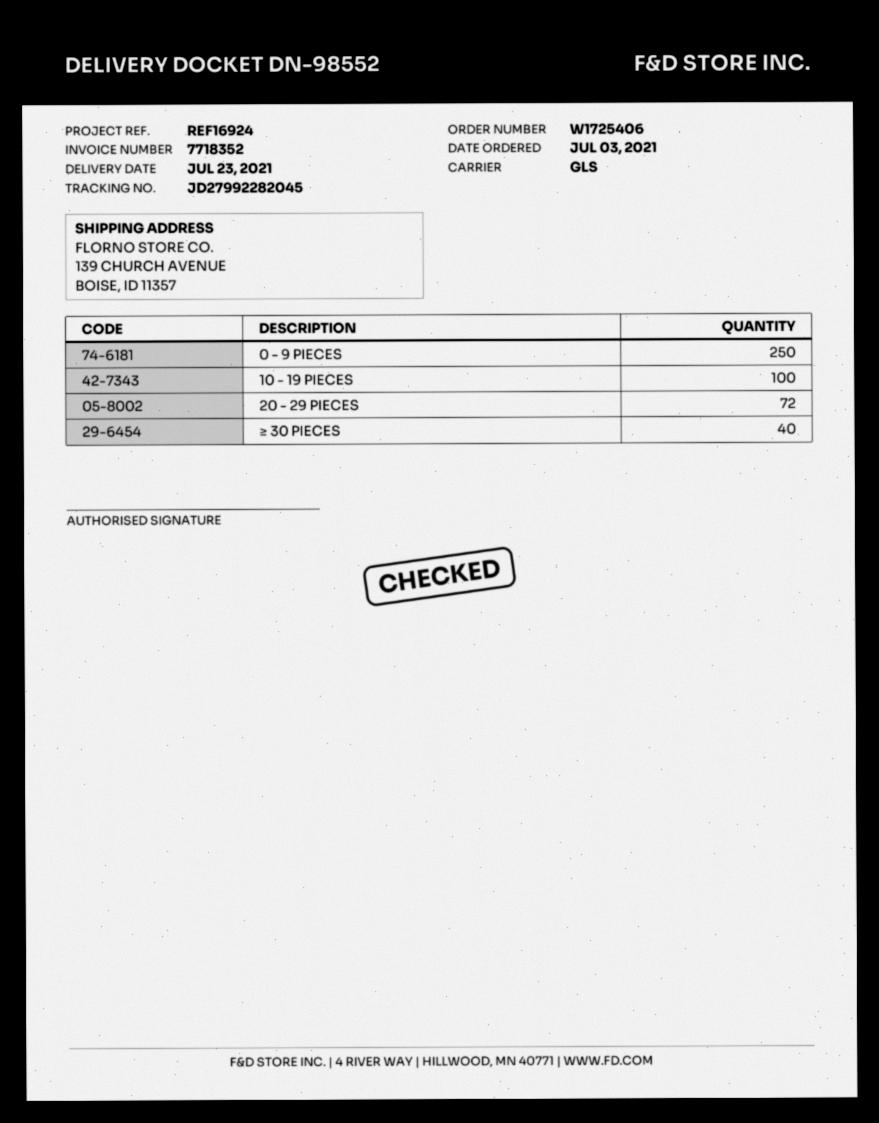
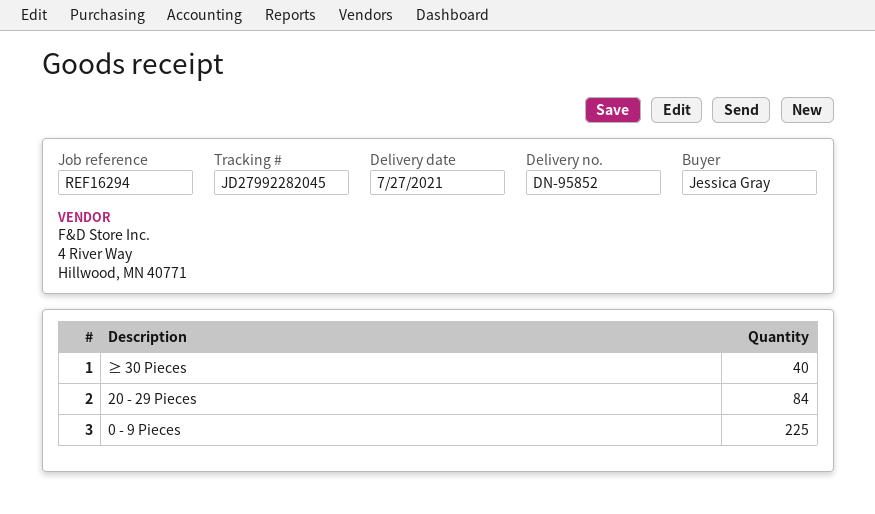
delivery note number: DN-98552 -> DN-95852
delivery date: 2021-07-23 -> 2021-07-27
reference: REF16924 -> REF16294
0 - 9 PIECES: 250 -> 225
10 - 19 PIECES: 100 -> none
20 - 29 PIECES: 72 -> 84

